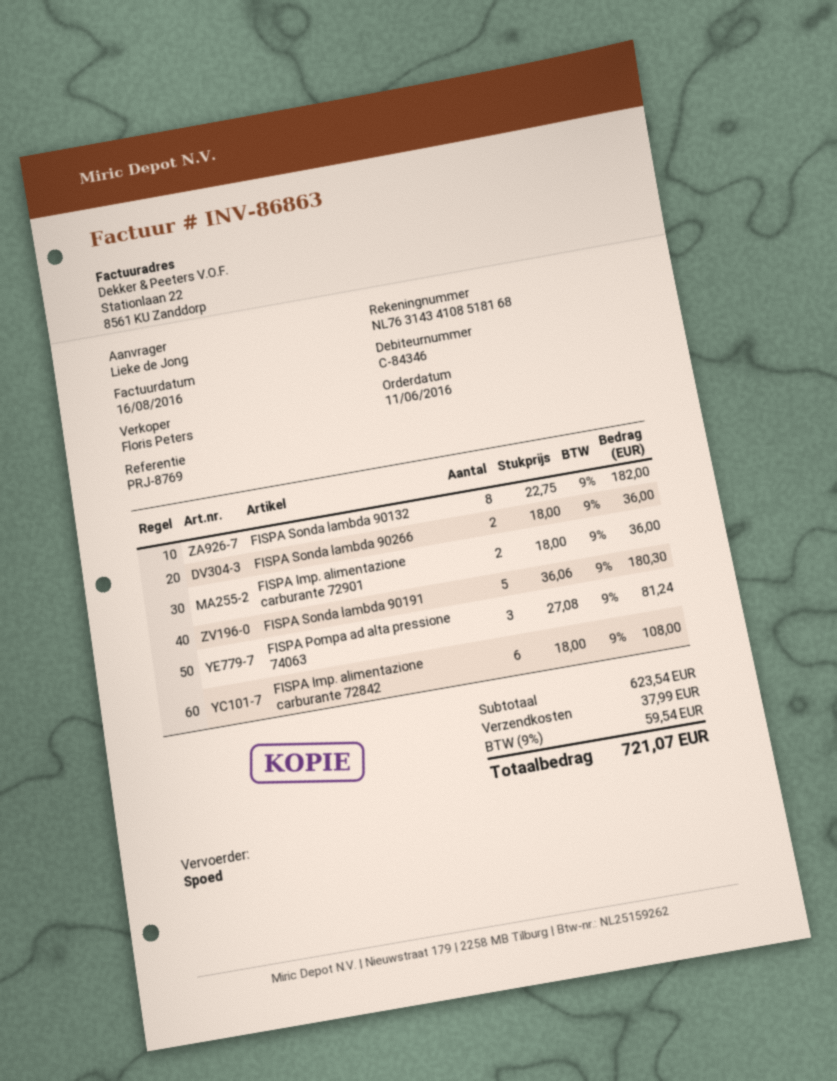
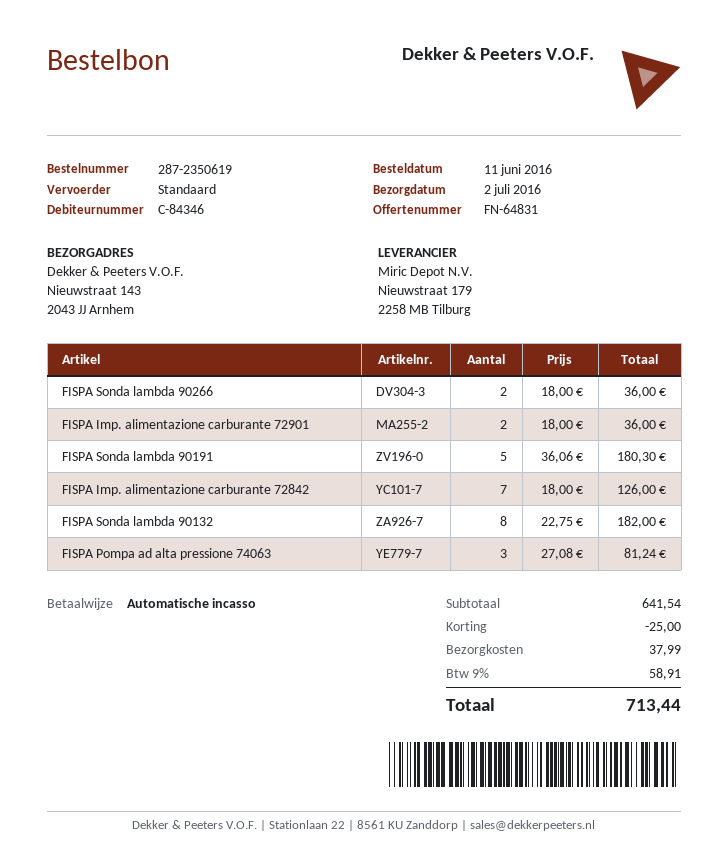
shipping method: express -> standard
FISPA Imp. alimentazione carburante 72842: 6 x 18.00 = 108.00 -> 7 x 18.00 = 126.00
subtotal: 623.54 -> 641.54
discount: none -> 25.00
tax: 9% = 59.54 -> 9% = 58.91
total: 721.07 -> 713.44

